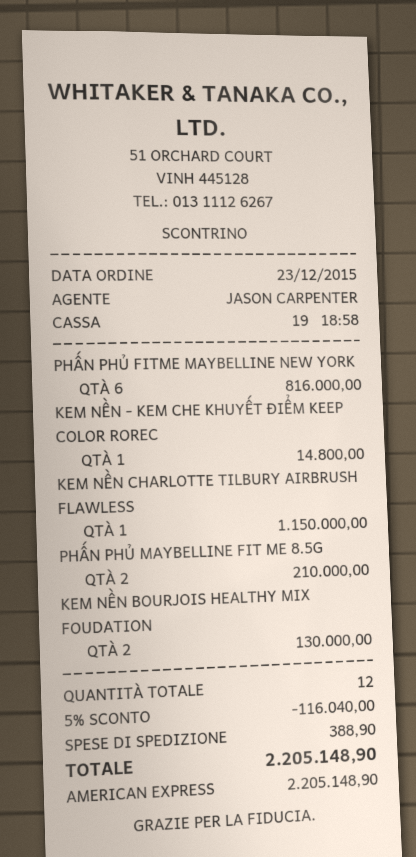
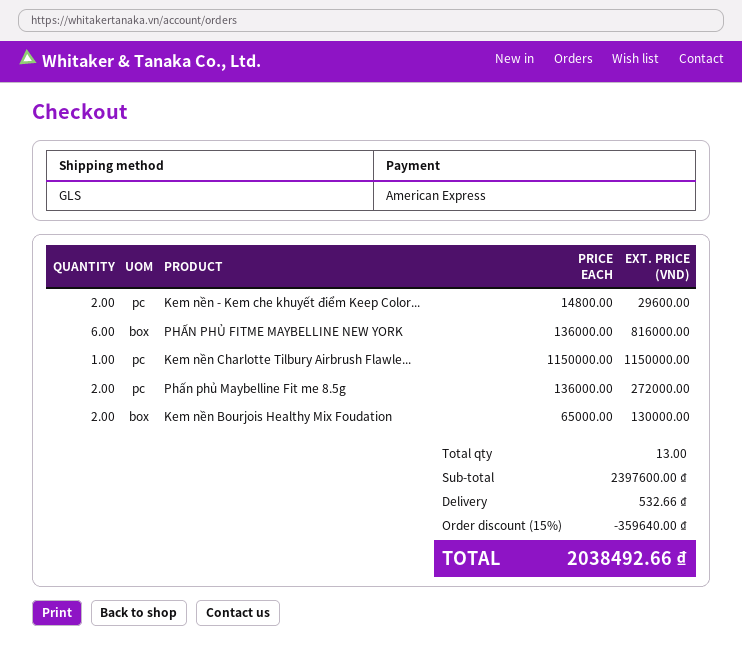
KEM NỀN - KEM CHE KHUYẾT ĐIỂM KEEP COLOR ROREC: 1 for 14800.00 -> 2 for 29600.00
PHẤN PHỦ MAYBELLINE FIT ME 8.5G: 2 for 210000.00 -> 2 for 272000.00
total quantity: 12 -> 13
discount: 5% = 116040.00 -> 15% = 359640.00
shipping: 388.90 -> 532.66
total: 2205148.90 -> 2038492.66

